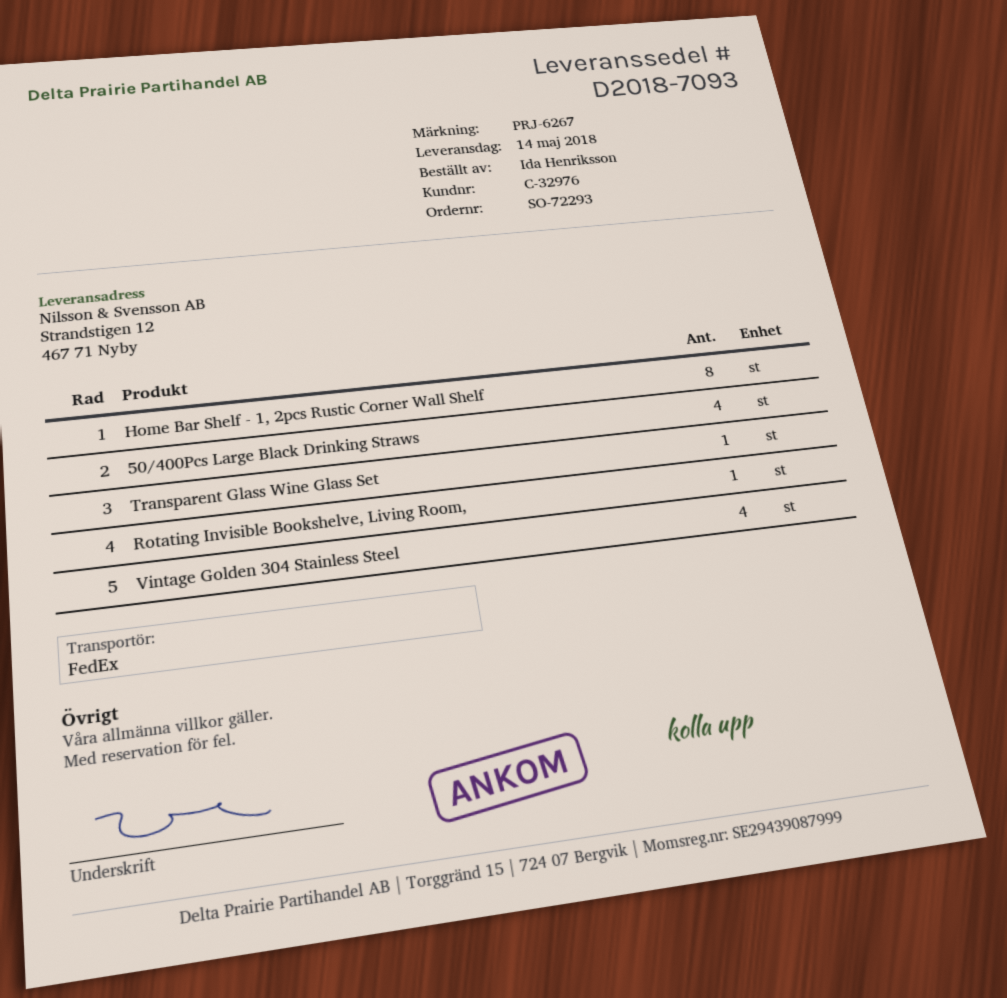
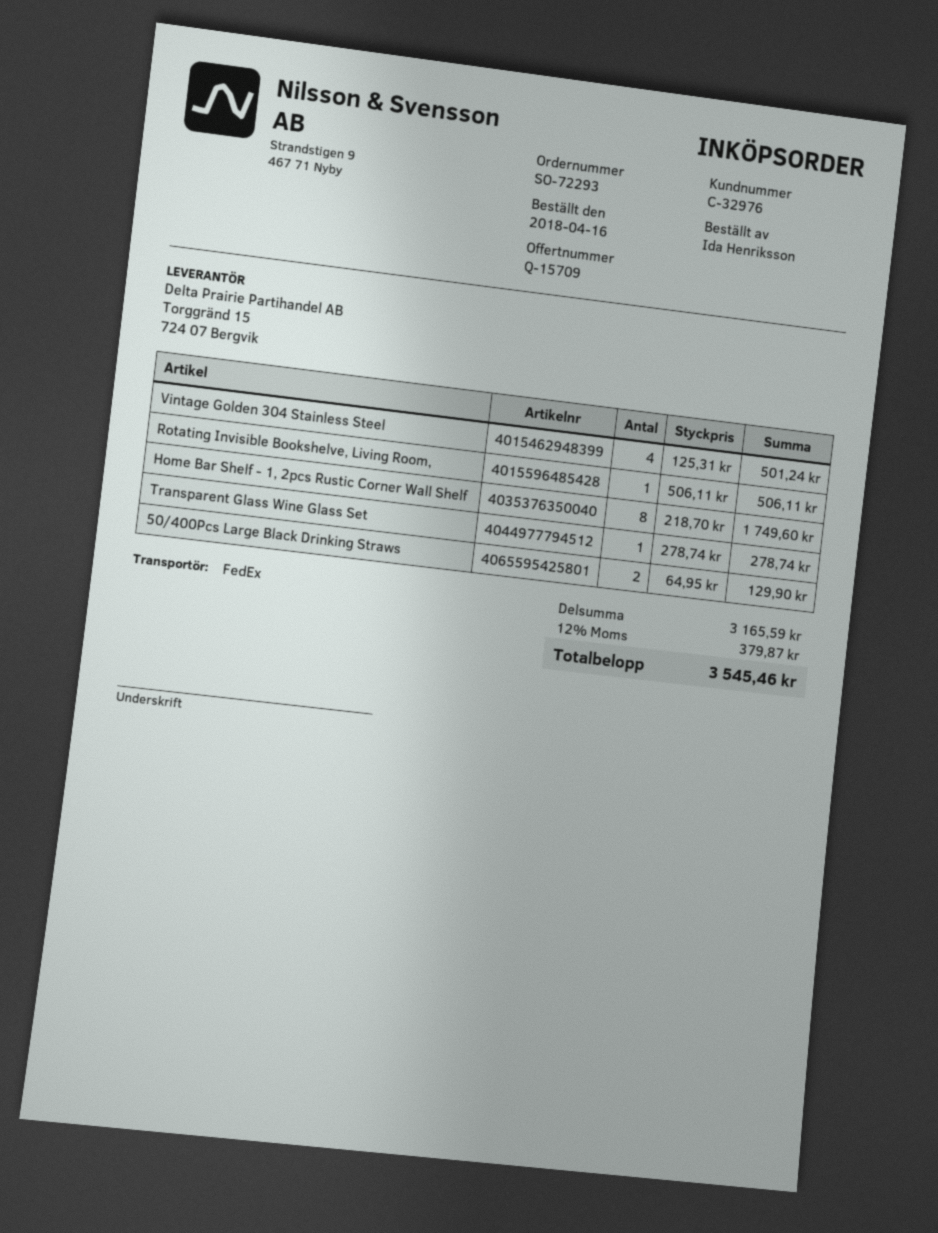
50/400Pcs Large Black Drinking Straws: 4 -> 2

